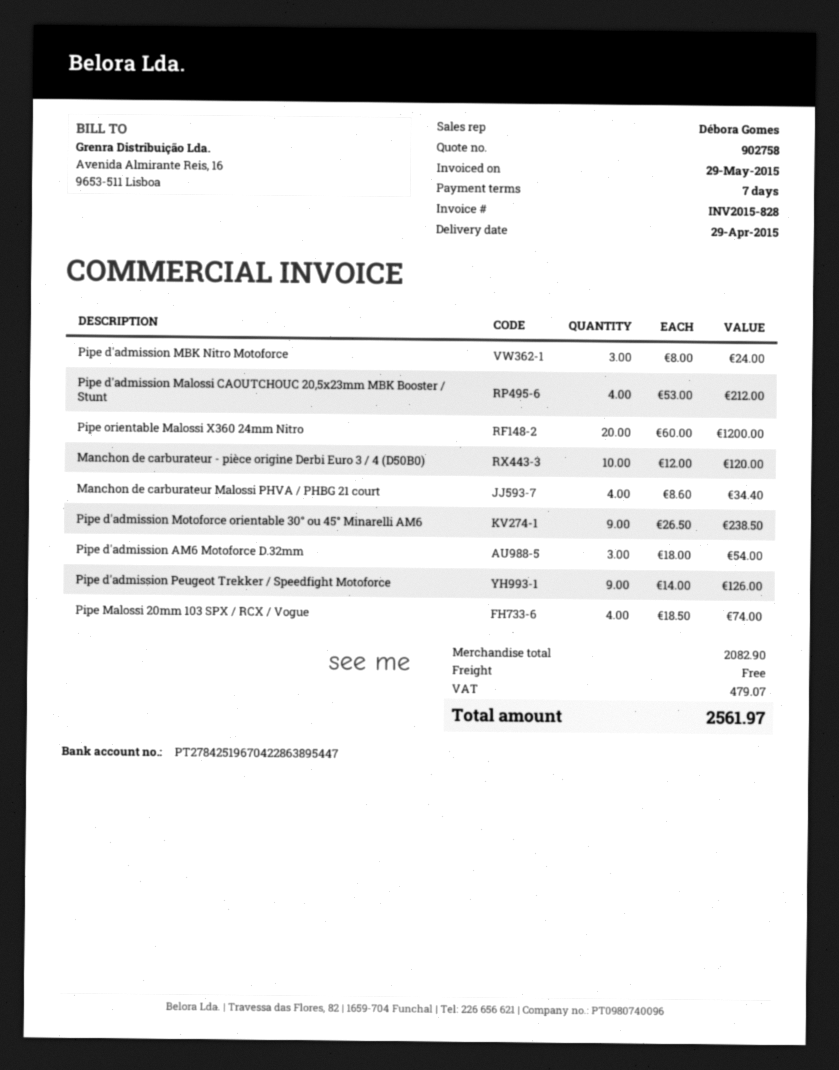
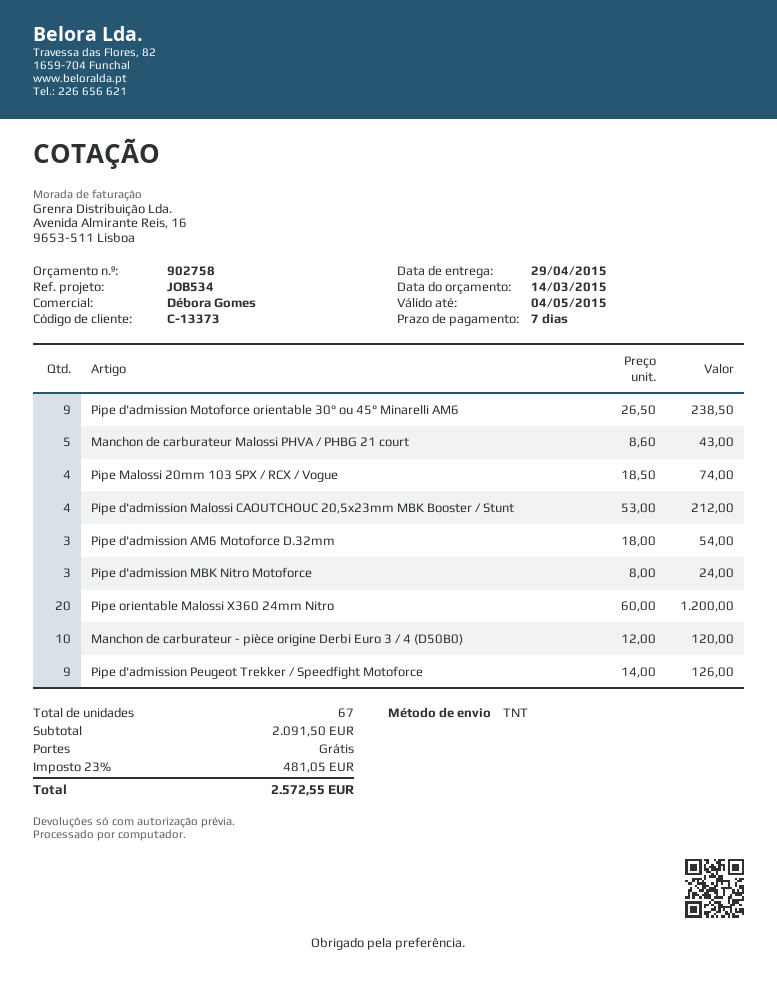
Manchon de carburateur Malossi PHVA / PHBG 21 court: 4 x 8.60 = 34.40 -> 5 x 8.60 = 43.00
subtotal: 2082.90 -> 2091.50
tax: 479.07 -> 481.05
total: 2561.97 -> 2572.55

